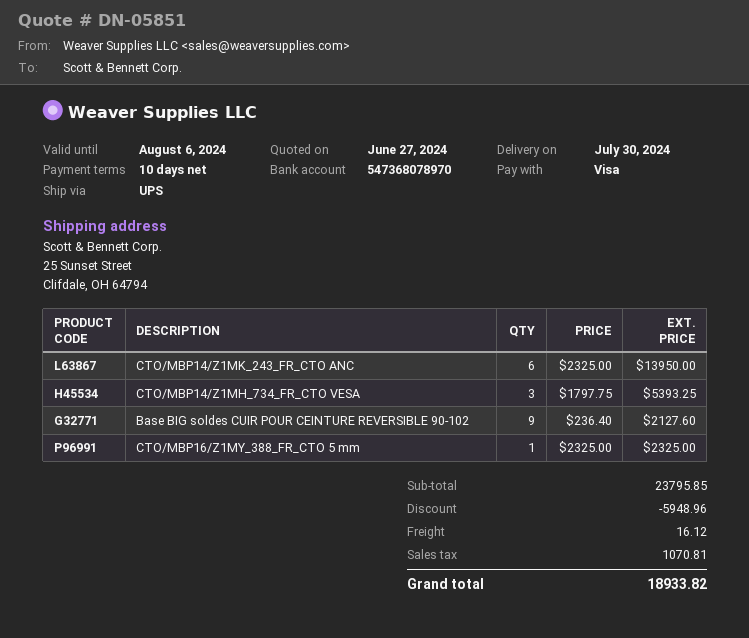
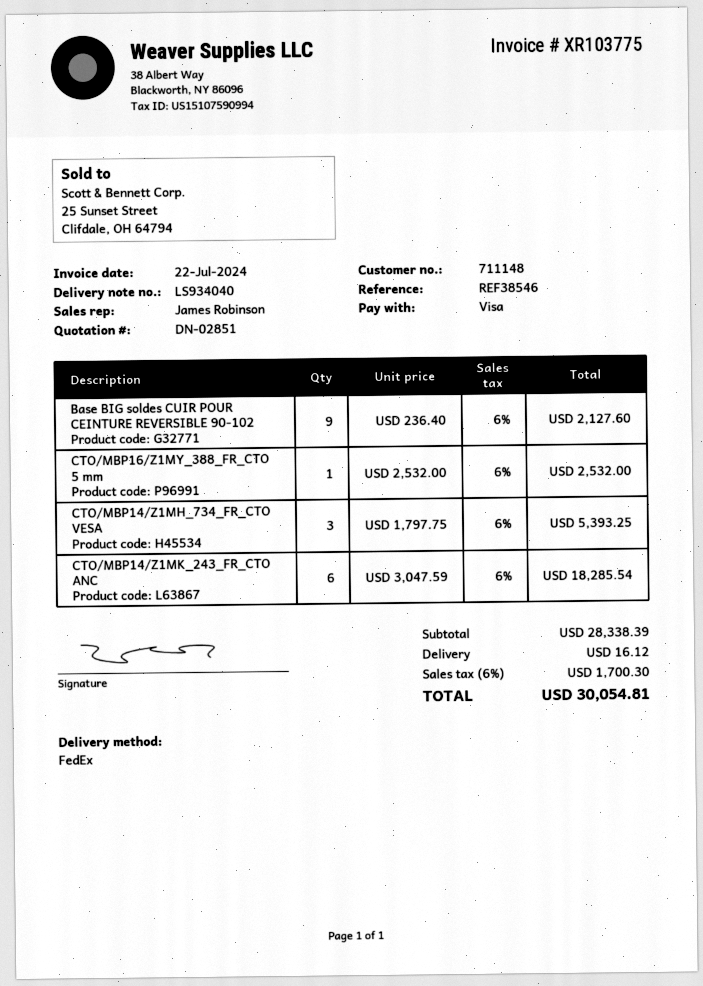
quote number: DN-05851 -> DN-02851
shipping method: UPS -> FedEx
CTO/MBP14/Z1MK_243_FR_CTO ANC: 6 x 2325.00 = 13950.00 -> 6 x 3047.59 = 18285.54
CTO/MBP16/Z1MY_388_FR_CTO 5 mm: 1 x 2325.00 = 2325.00 -> 1 x 2532.00 = 2532.00
subtotal: 23795.85 -> 28338.39
discount: 5948.96 -> none
tax: 1070.81 -> 1700.30
total: 18933.82 -> 30054.81

